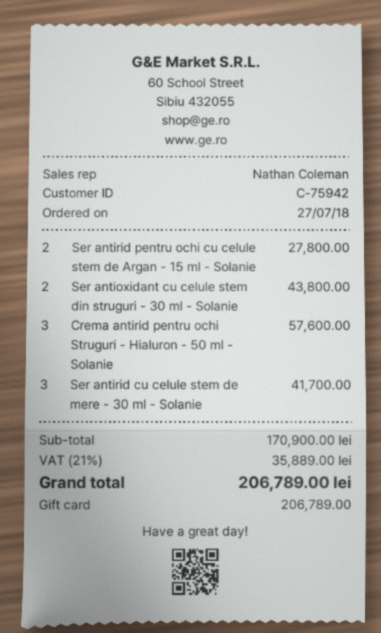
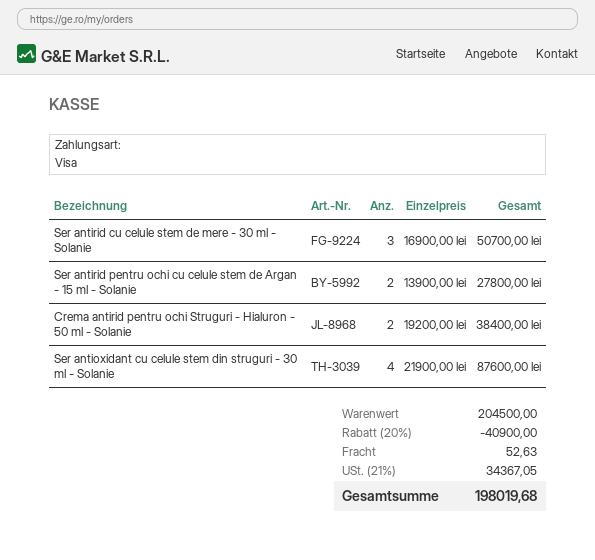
payment method: gift card -> Visa
Ser antioxidant cu celule stem din struguri - 30 ml - Solanie: 2 for 43800.00 -> 4 for 87600.00
Crema antirid pentru ochi Struguri - Hialuron - 50 ml - Solanie: 3 for 57600.00 -> 2 for 38400.00
Ser antirid cu celule stem de mere - 30 ml - Solanie: 3 for 41700.00 -> 3 for 50700.00
subtotal: 170900.00 -> 204500.00
discount: none -> 20% = 40900.00
shipping: none -> 52.63
tax: 21% = 35889.00 -> 21% = 34367.05
total: 206789.00 -> 198019.68

